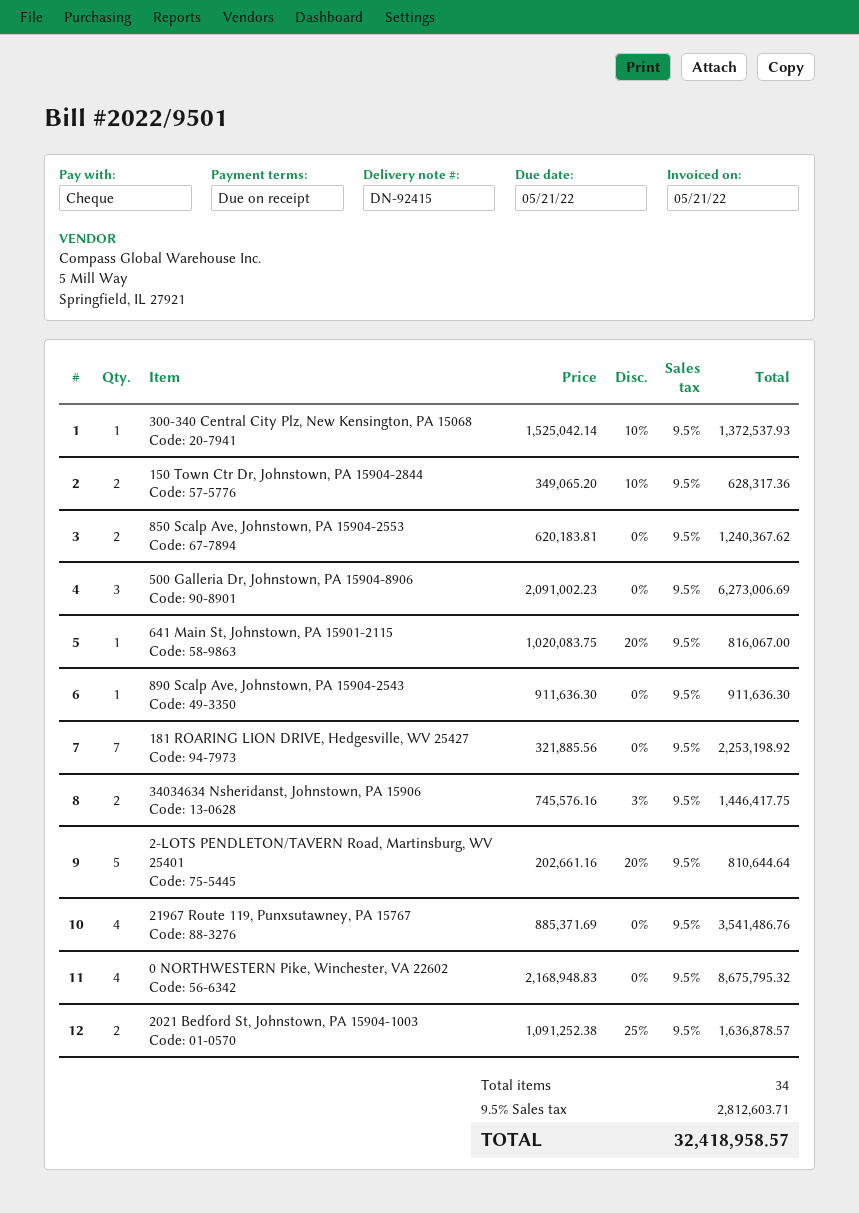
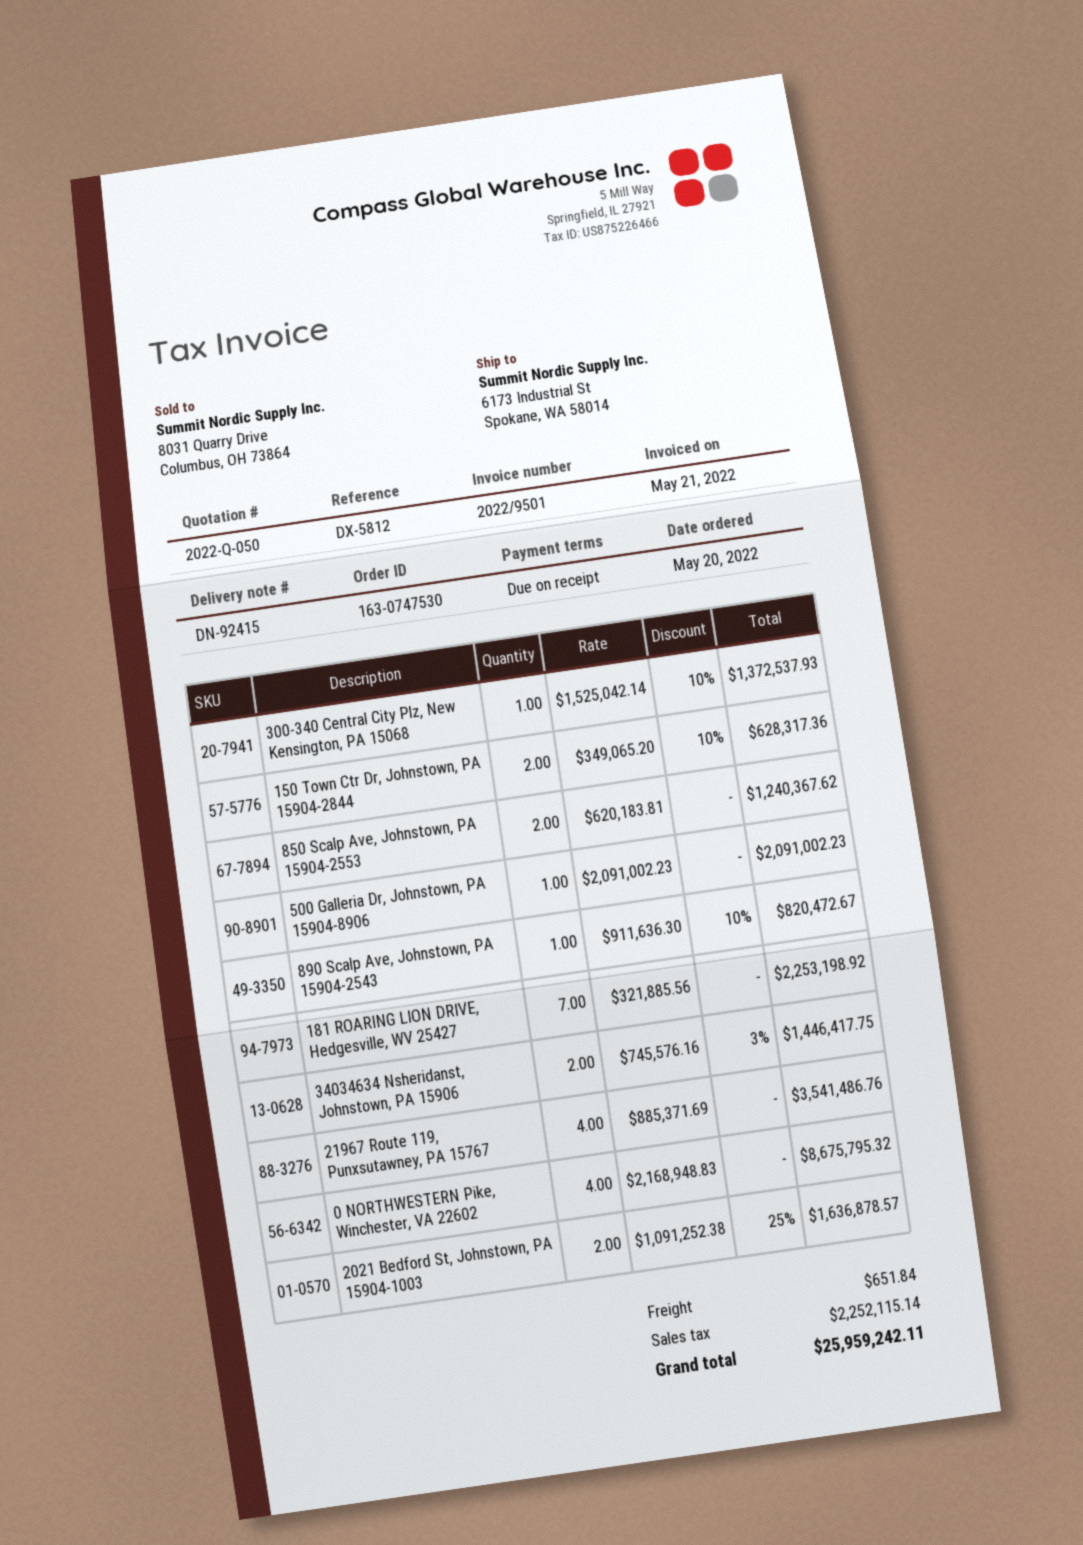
500 Galleria Dr, Johnstown, PA 15904-8906: 3 x 2091002.23 = 6273006.69 -> 1 x 2091002.23 = 2091002.23
641 Main St, Johnstown, PA 15901-2115: 1 x 1020083.75 - 20% = 816067.00 -> none
890 Scalp Ave, Johnstown, PA 15904-2543: 1 x 911636.30 = 911636.30 -> 1 x 911636.30 - 10% = 820472.67
2-LOTS PENDLETON/TAVERN Road, Martinsburg, WV 25401: 5 x 202661.16 - 20% = 810644.64 -> none
shipping: none -> 651.84
tax: 2812603.71 -> 2252115.14
total: 32418958.57 -> 25959242.11

